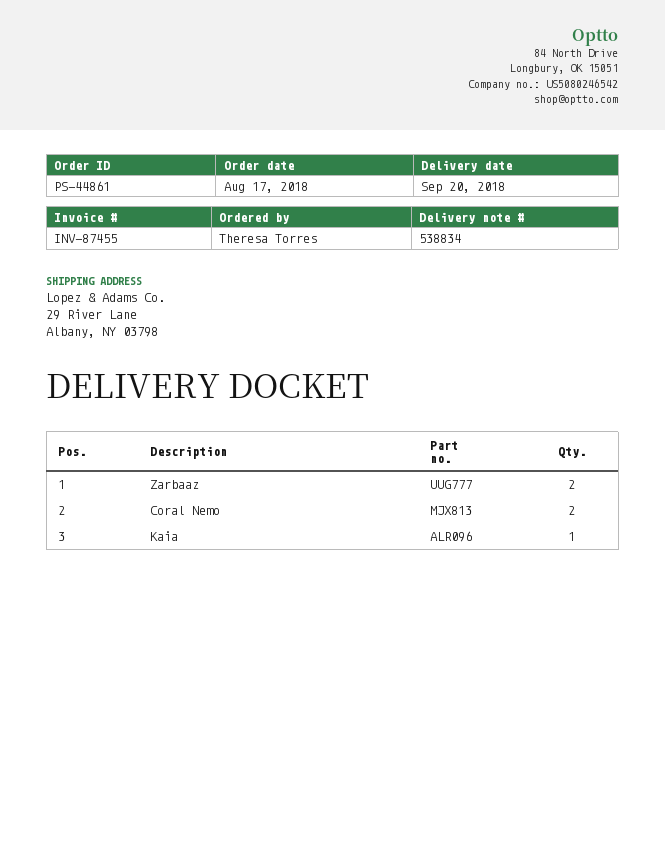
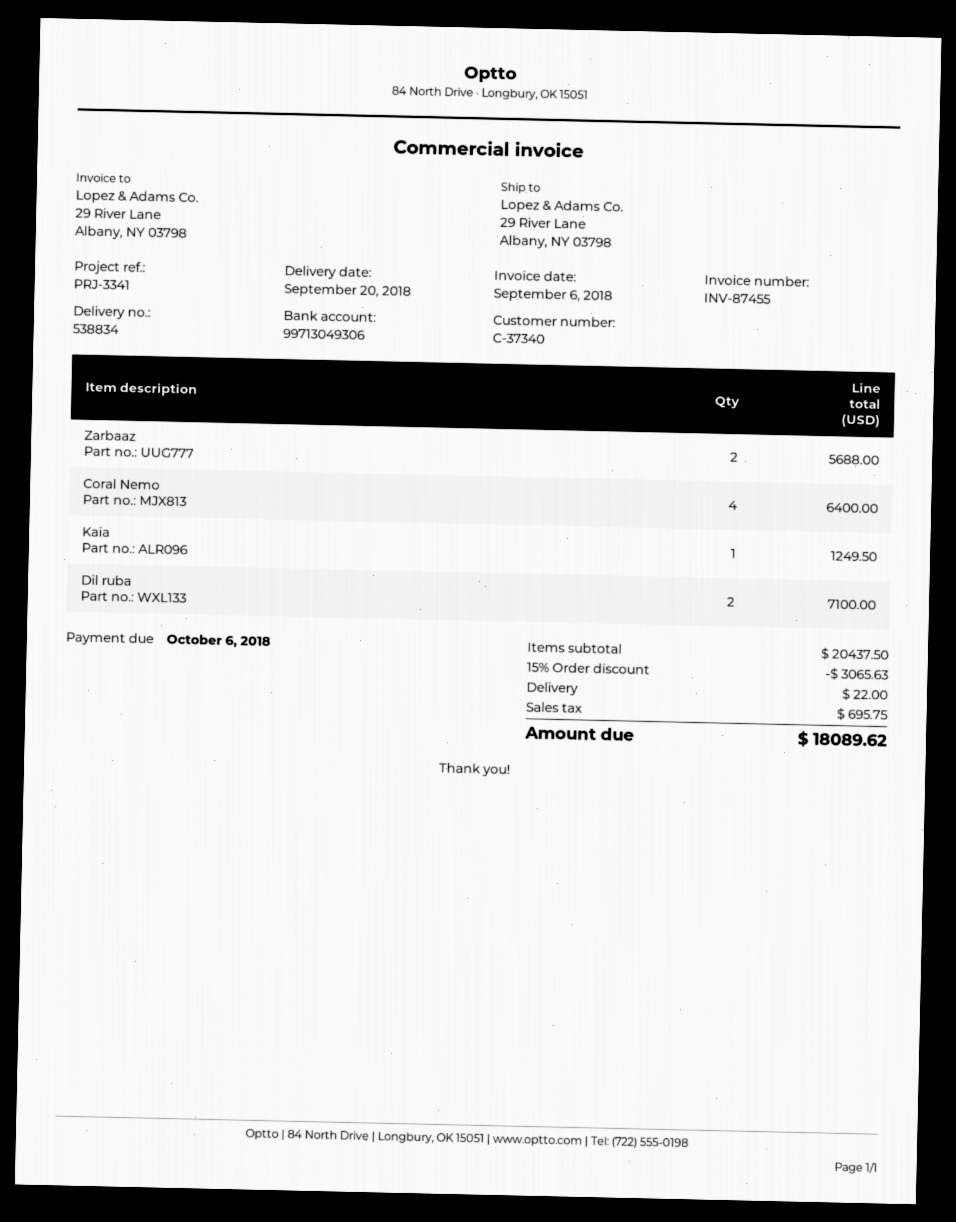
Coral Nemo: 2 -> 4
Dil ruba: none -> 2

